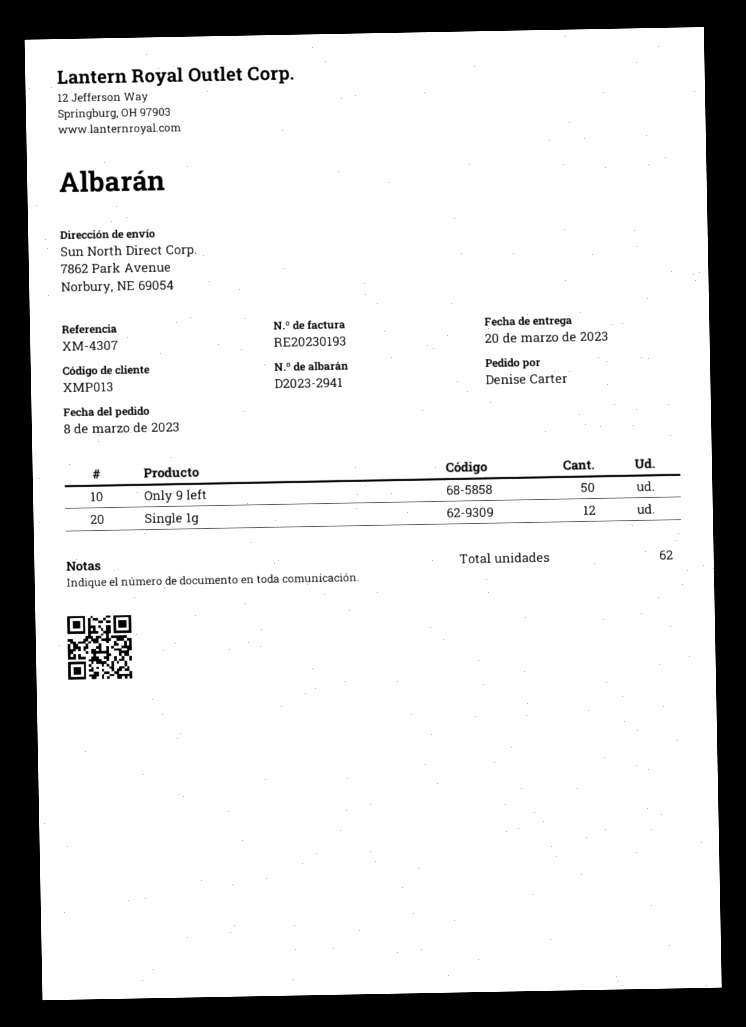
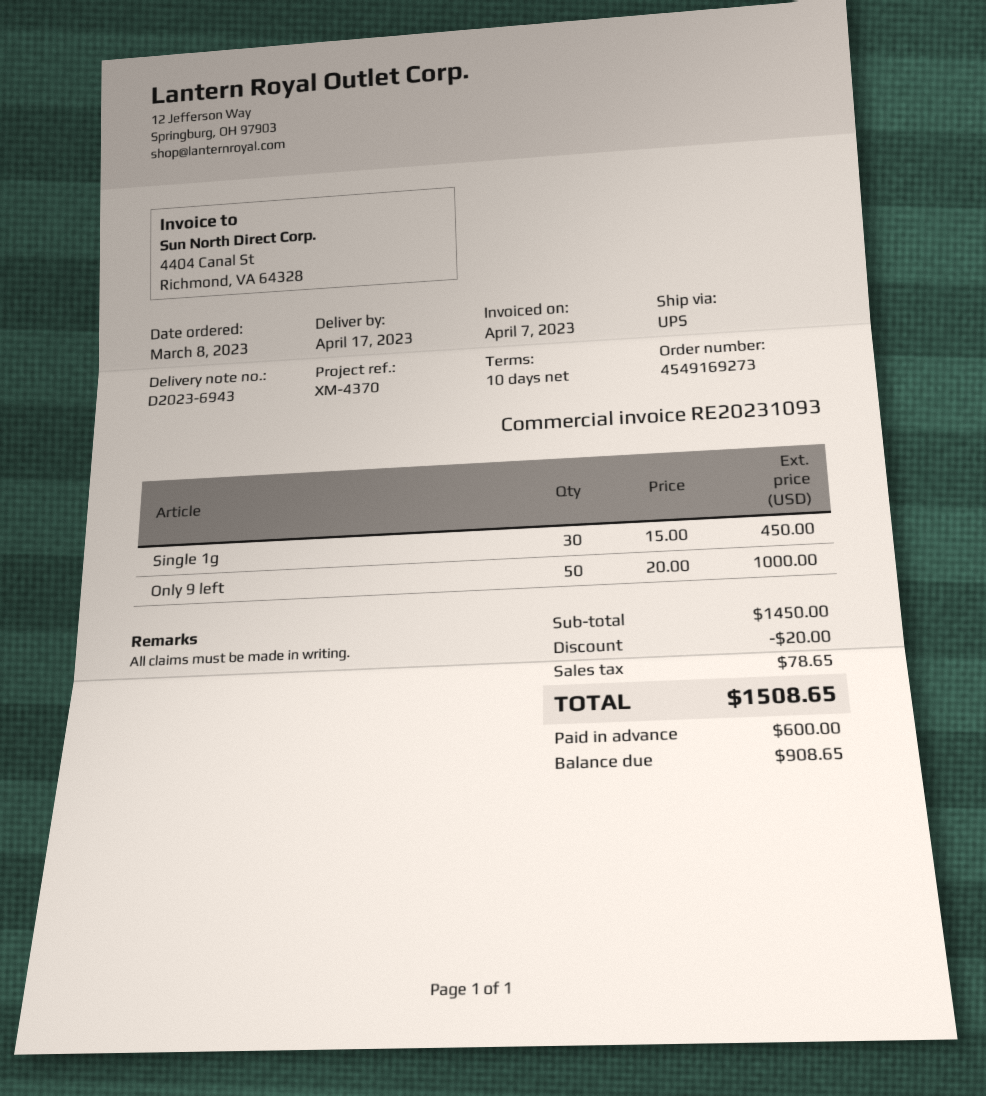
delivery note number: D2023-2941 -> D2023-6943
delivery date: 2023-03-20 -> 2023-04-17
invoice number: RE20230193 -> RE20231093
reference: XM-4307 -> XM-4370
Single 1g: 12 -> 30

